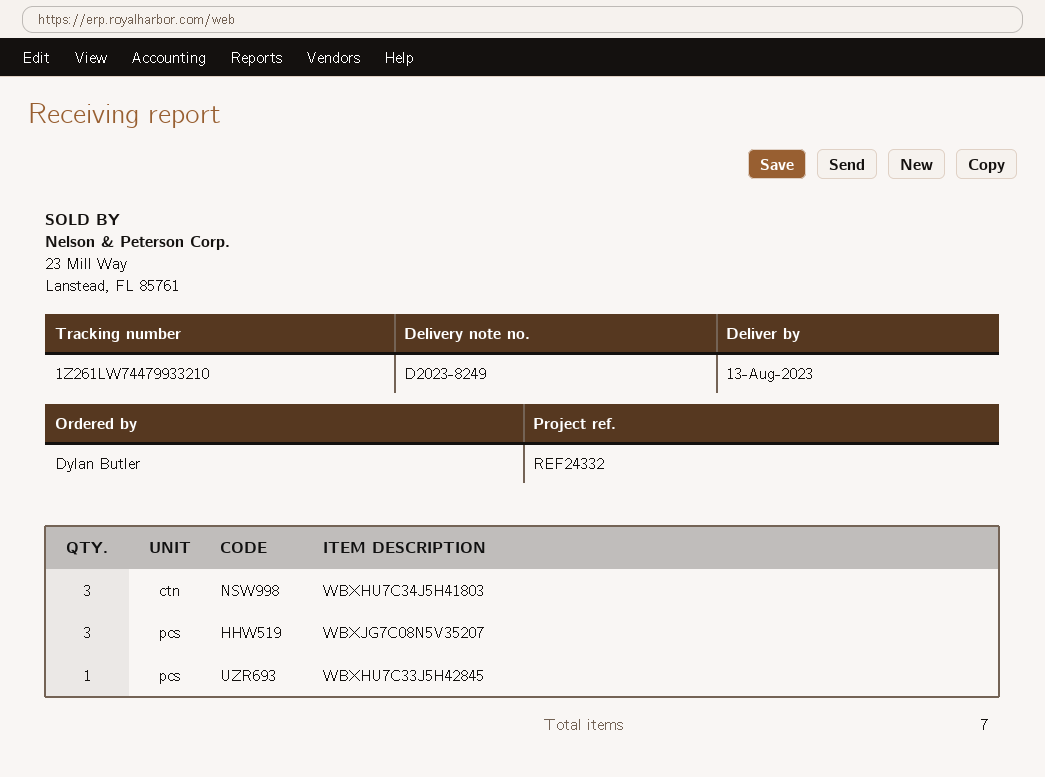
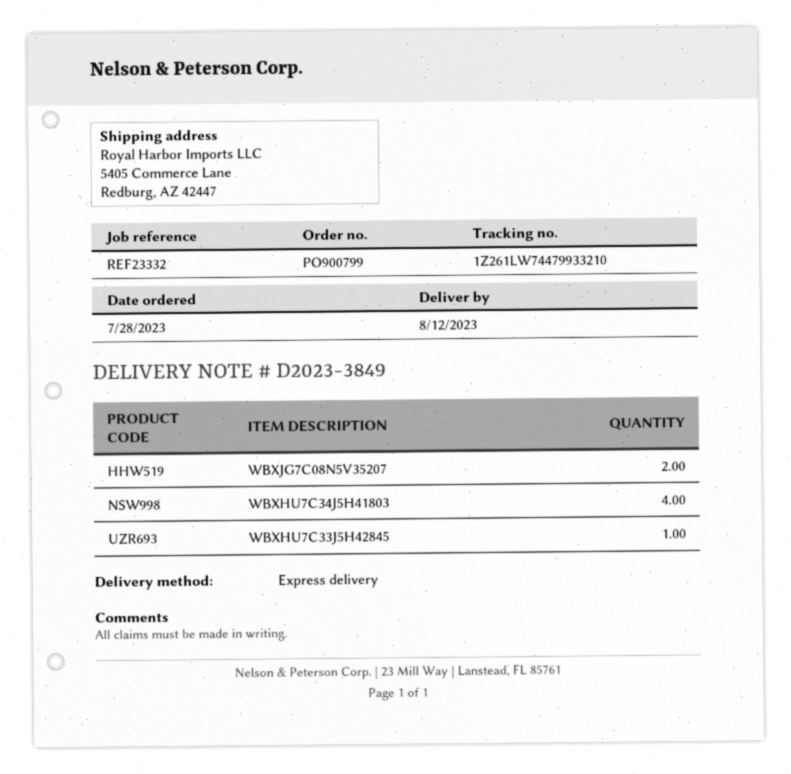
delivery note number: D2023-8249 -> D2023-3849
delivery date: 2023-08-13 -> 2023-08-12
reference: REF24332 -> REF23332
WBXHU7C34J5H41803: 3 -> 4
WBXJG7C08N5V35207: 3 -> 2

